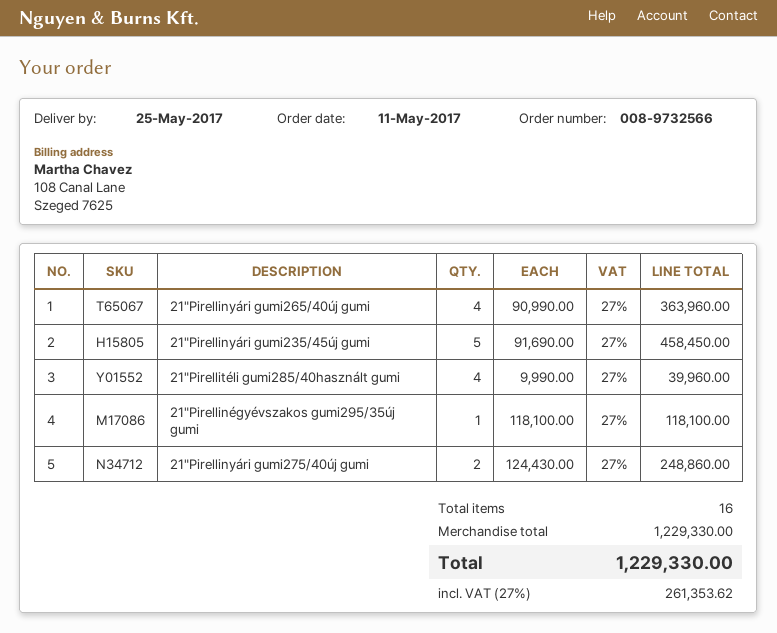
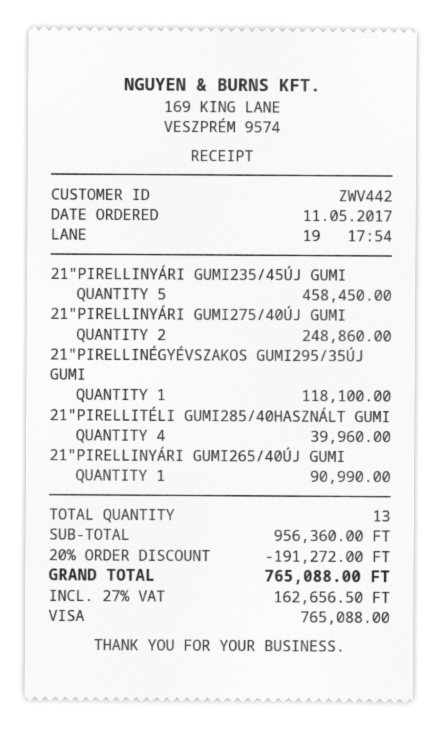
21"Pirellinyári gumi265/40új gumi: 4 for 363960.00 -> 1 for 90990.00
total quantity: 16 -> 13
subtotal: 1229330.00 -> 956360.00
discount: none -> 20% = 191272.00
tax: 27% = 261353.62 -> 27% = 162656.50
total: 1229330.00 -> 765088.00

